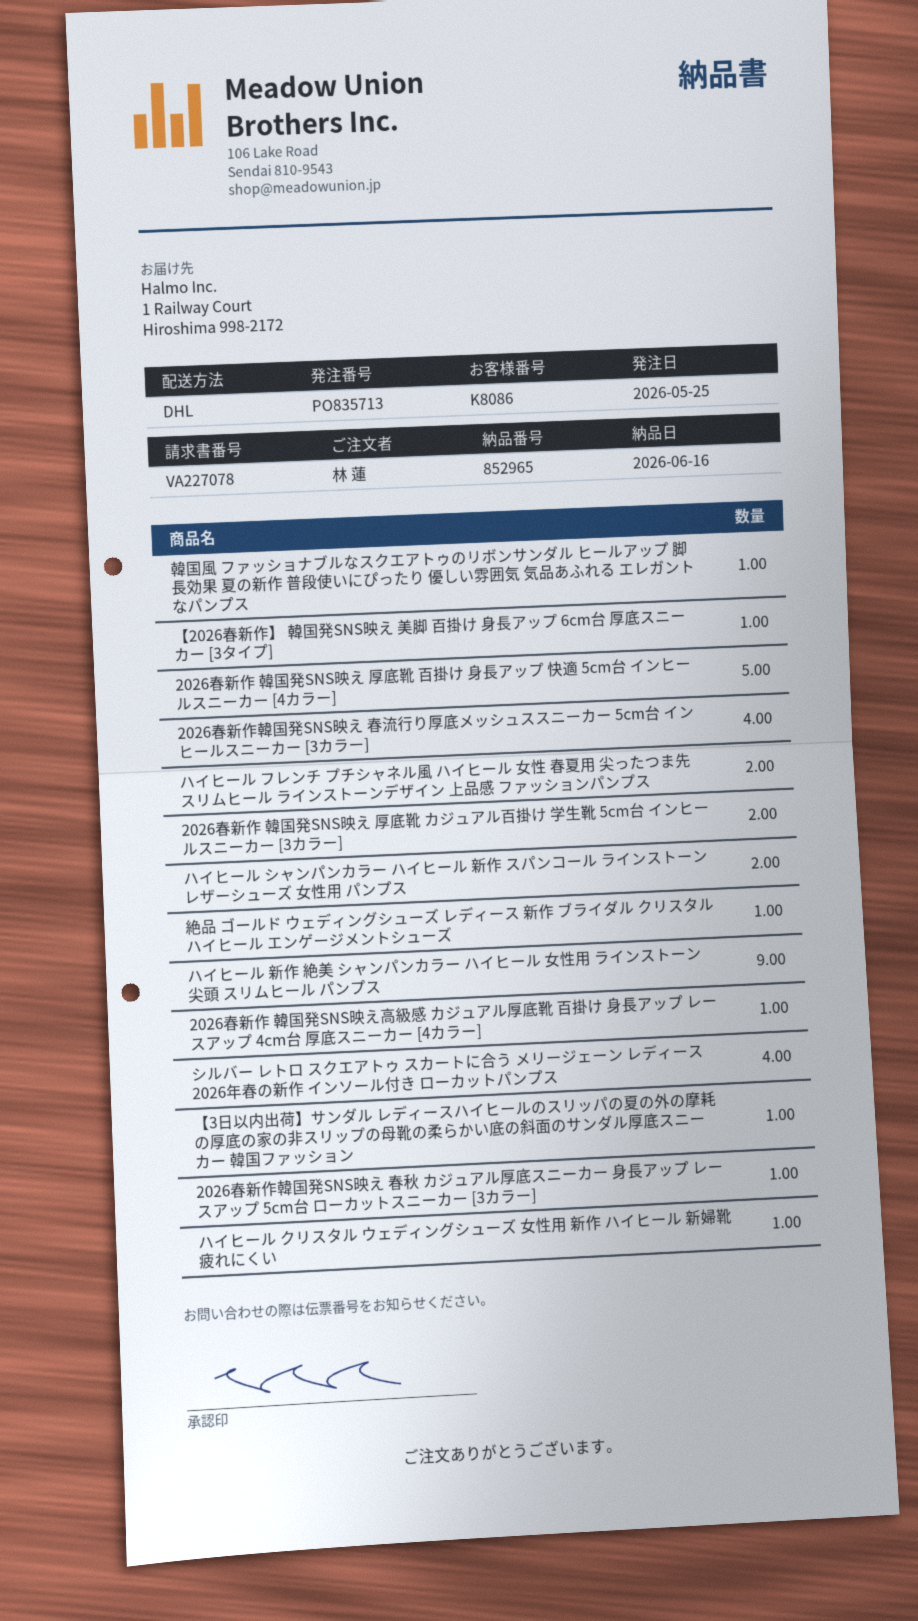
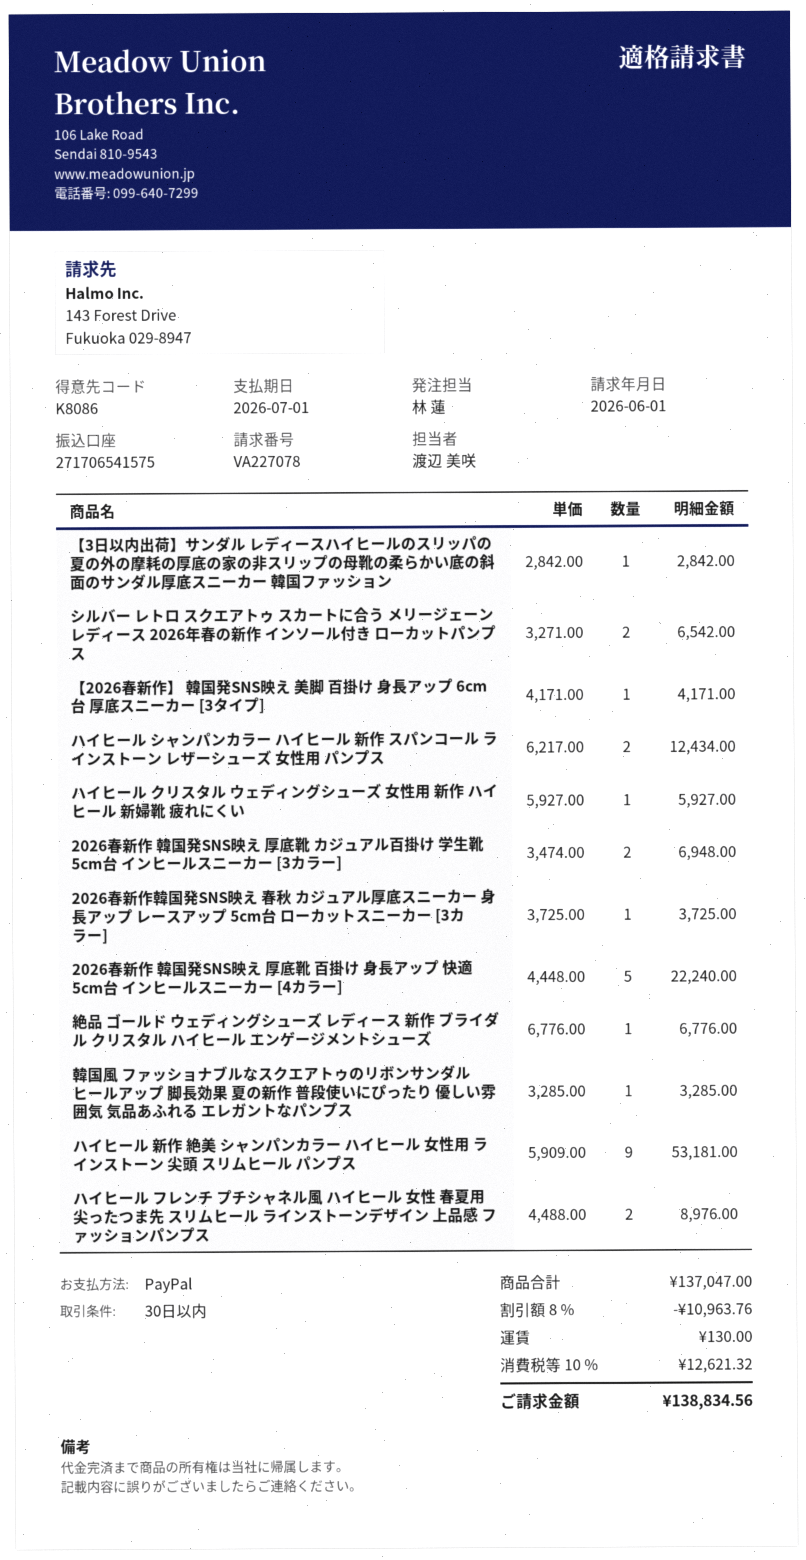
2026春新作韓国発SNS映え 春流行り厚底メッシュススニーカー 5cm台 インヒールスニーカー [3カラー]: 4 -> none
2026春新作 韓国発SNS映え高級感 カジュアル厚底靴 百掛け 身長アップ レースアップ 4cm台 厚底スニーカー [4カラー]: 1 -> none
シルバー レトロ スクエアトゥ スカートに合う メリージェーン レディース 2026年春の新作 インソール付き ローカットパンプス: 4 -> 2

